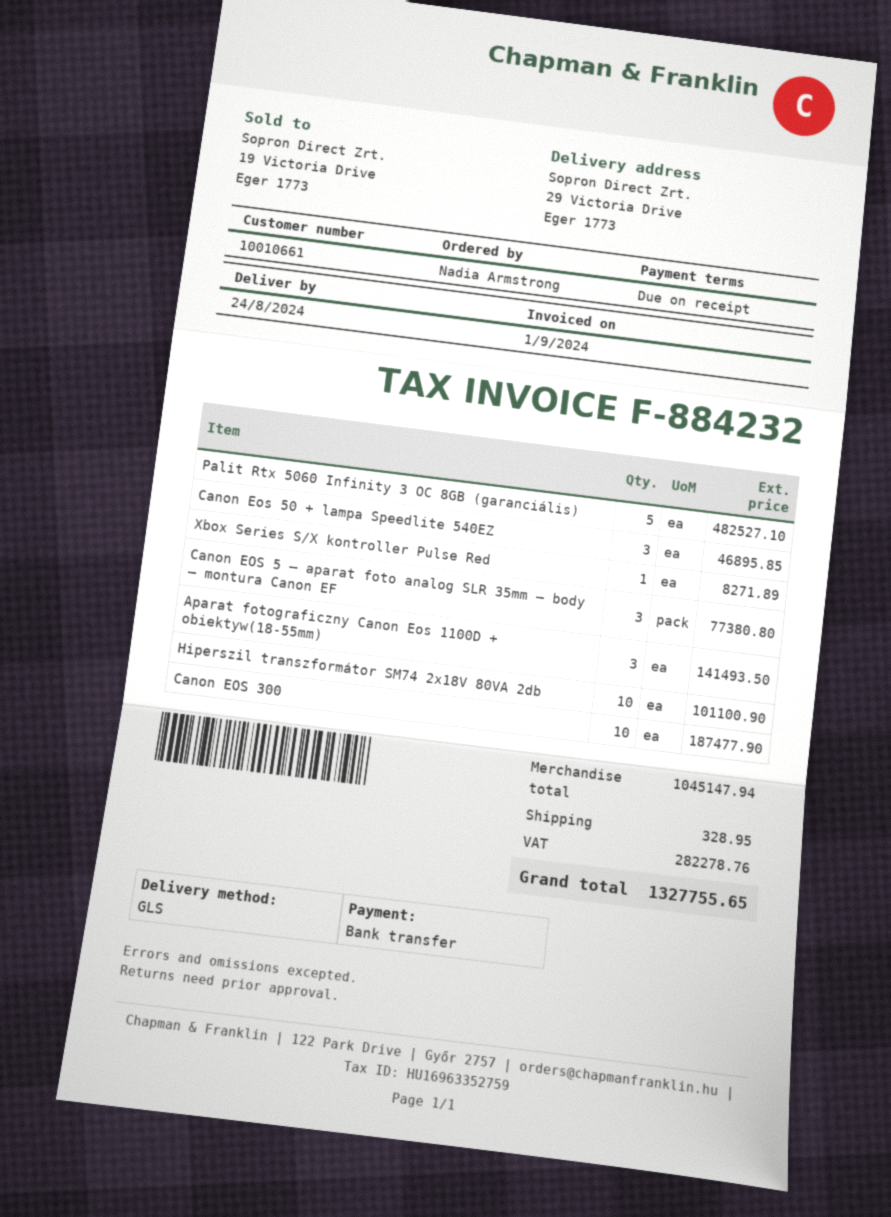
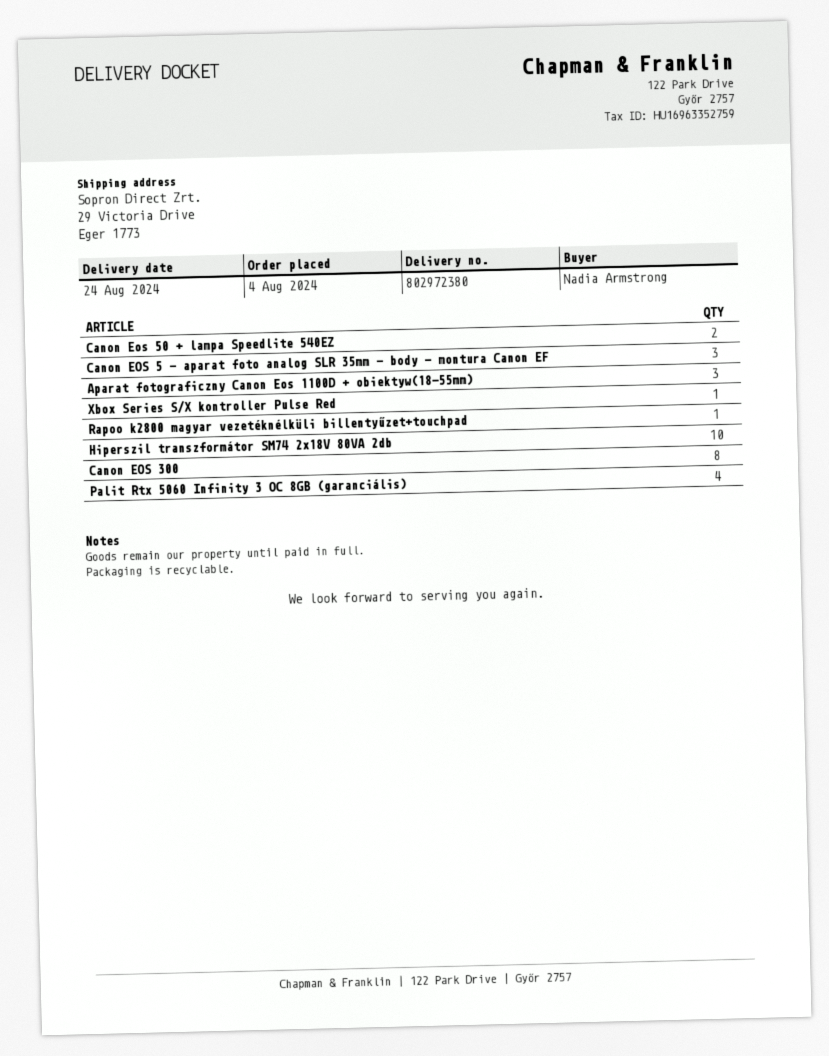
Palit Rtx 5060 Infinity 3 OC 8GB (garanciális): 5 -> 4
Canon Eos 50 + lampa Speedlite 540EZ: 3 -> 2
Canon EOS 300: 10 -> 8
Rapoo k2800 magyar vezetéknélküli billentyűzet+touchpad: none -> 1

